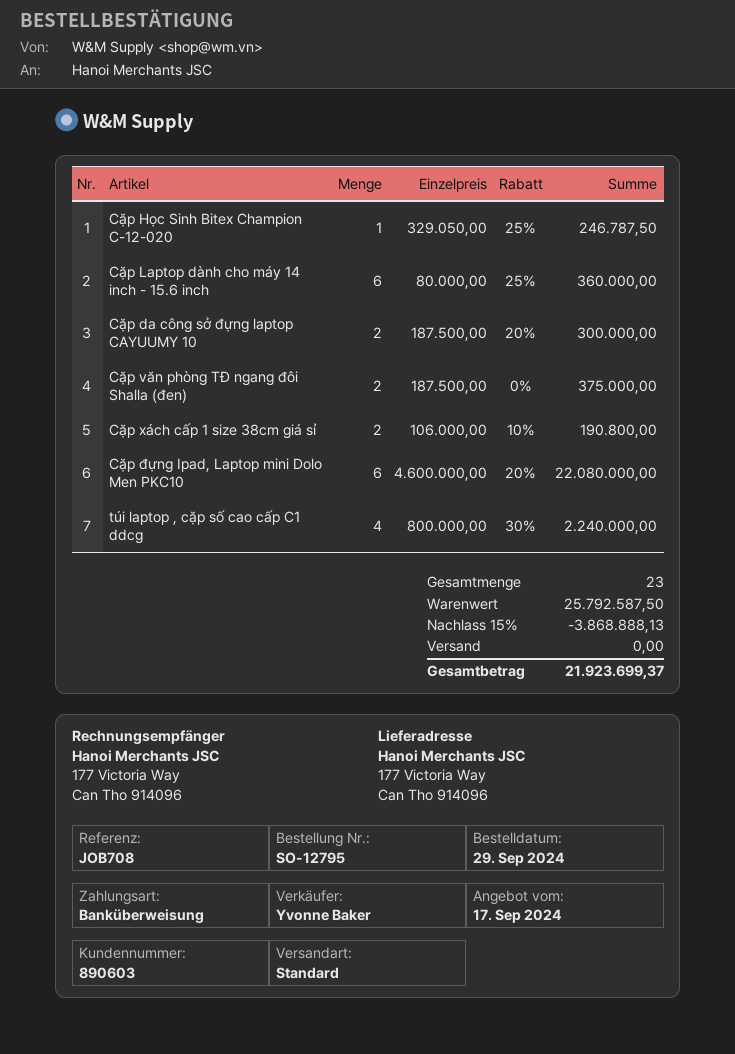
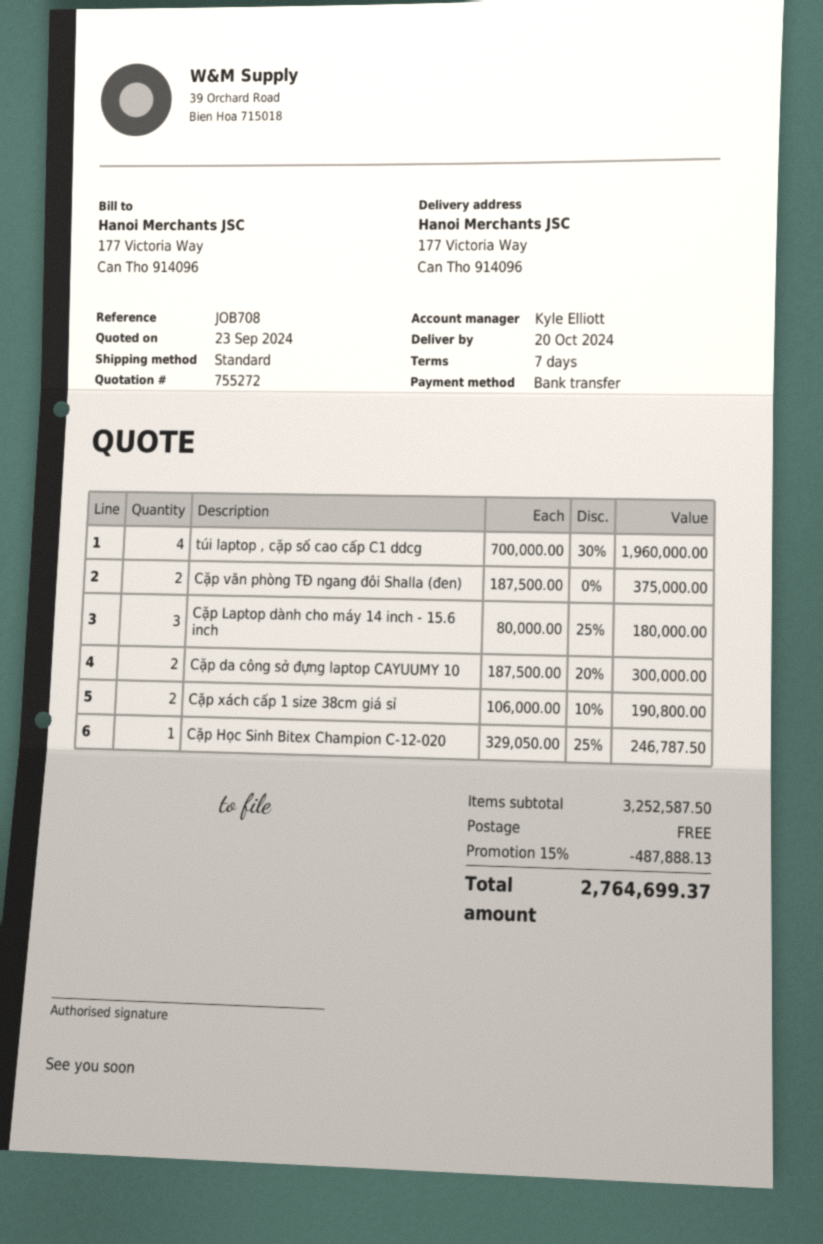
quote date: 2024-09-17 -> 2024-09-23
sales rep: Yvonne Baker -> Kyle Elliott
Cặp Laptop dành cho máy 14 inch - 15.6 inch: 6 x 80000.00 - 25% = 360000.00 -> 3 x 80000.00 - 25% = 180000.00
Cặp đựng Ipad, Laptop mini Dolo Men PKC10: 6 x 4600000.00 - 20% = 22080000.00 -> none
túi laptop , cặp số cao cấp C1 ddcg: 4 x 800000.00 - 30% = 2240000.00 -> 4 x 700000.00 - 30% = 1960000.00
subtotal: 25792587.50 -> 3252587.50
discount: 15% = 3868888.13 -> 15% = 487888.13
total: 21923699.37 -> 2764699.37

